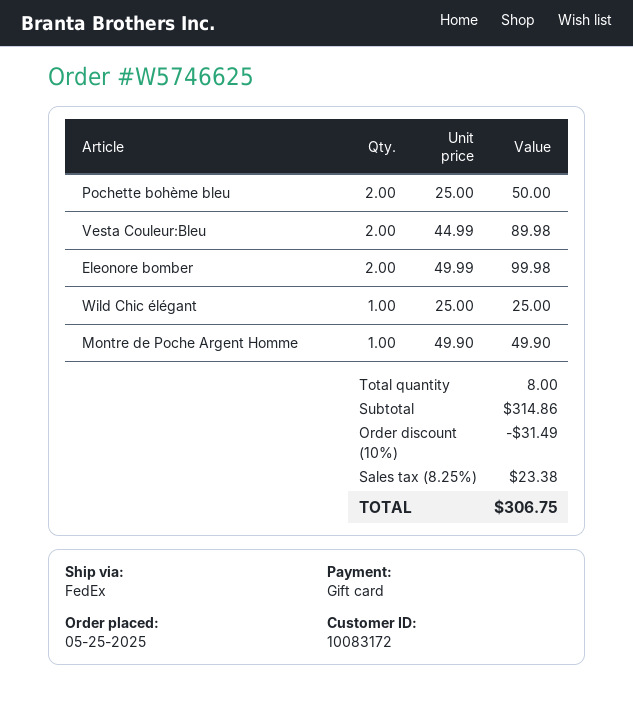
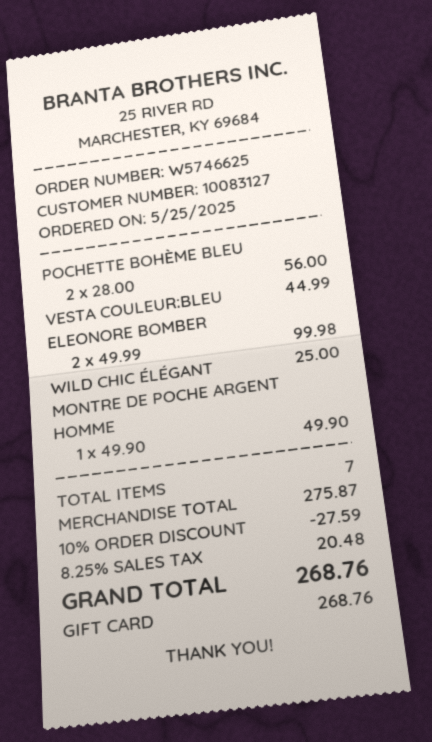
customer number: 10083172 -> 10083127
Pochette bohème bleu: 2 x 25.00 = 50.00 -> 2 x 28.00 = 56.00
Vesta Couleur:Bleu: 2 x 44.99 = 89.98 -> 1 x 44.99 = 44.99
total quantity: 8 -> 7
subtotal: 314.86 -> 275.87
discount: 10% = 31.49 -> 10% = 27.59
tax: 8.25% = 23.38 -> 8.25% = 20.48
total: 306.75 -> 268.76

